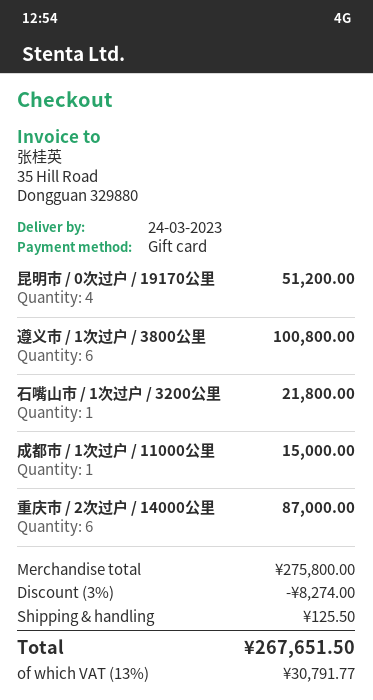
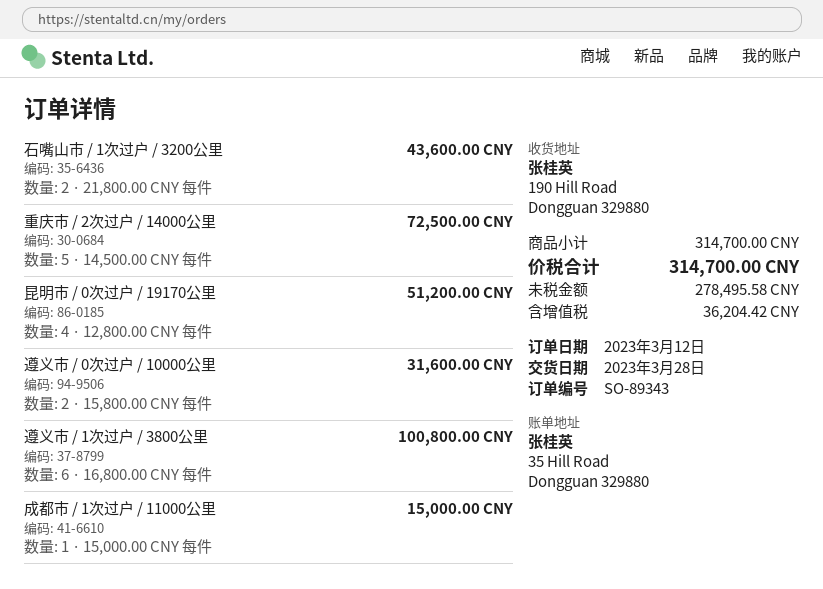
delivery date: 2023-03-24 -> 2023-03-28
石嘴山市 / 1次过户 / 3200公里: 1 for 21800.00 -> 2 for 43600.00
重庆市 / 2次过户 / 14000公里: 6 for 87000.00 -> 5 for 72500.00
遵义市 / 0次过户 / 10000公里: none -> 2 for 31600.00
subtotal: 275800.00 -> 314700.00
discount: 3% = 8274.00 -> none
shipping: 125.50 -> none
tax: 30791.77 -> 36204.42
total: 267651.50 -> 314700.00

